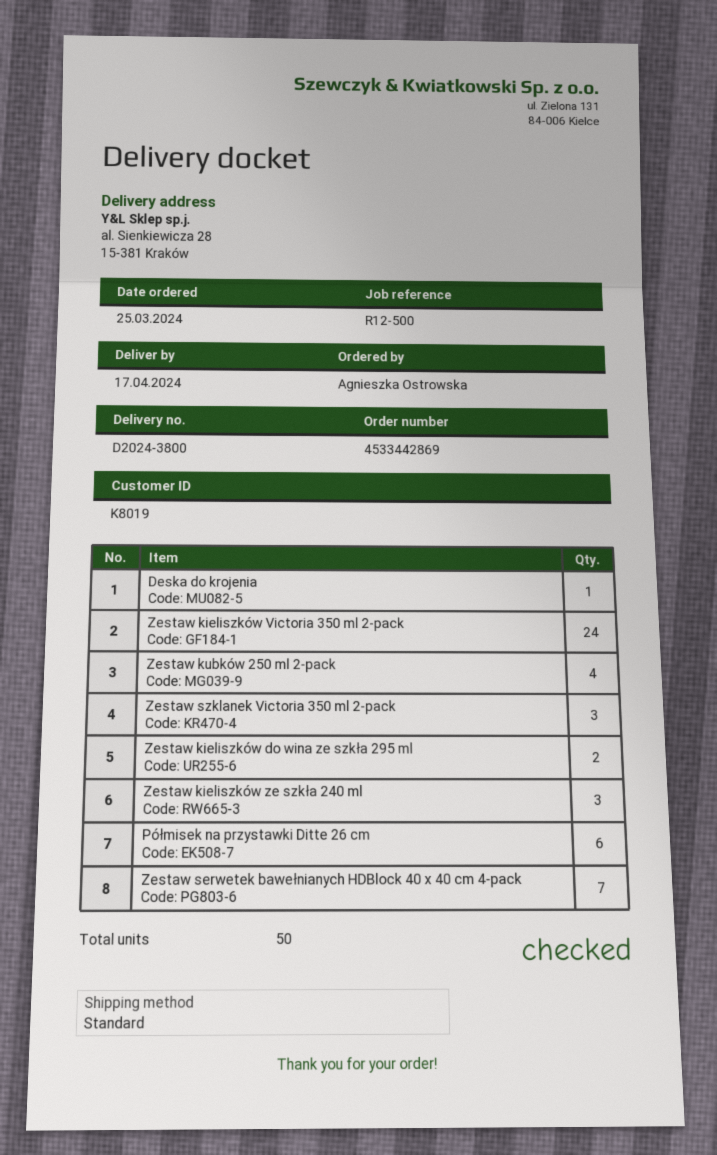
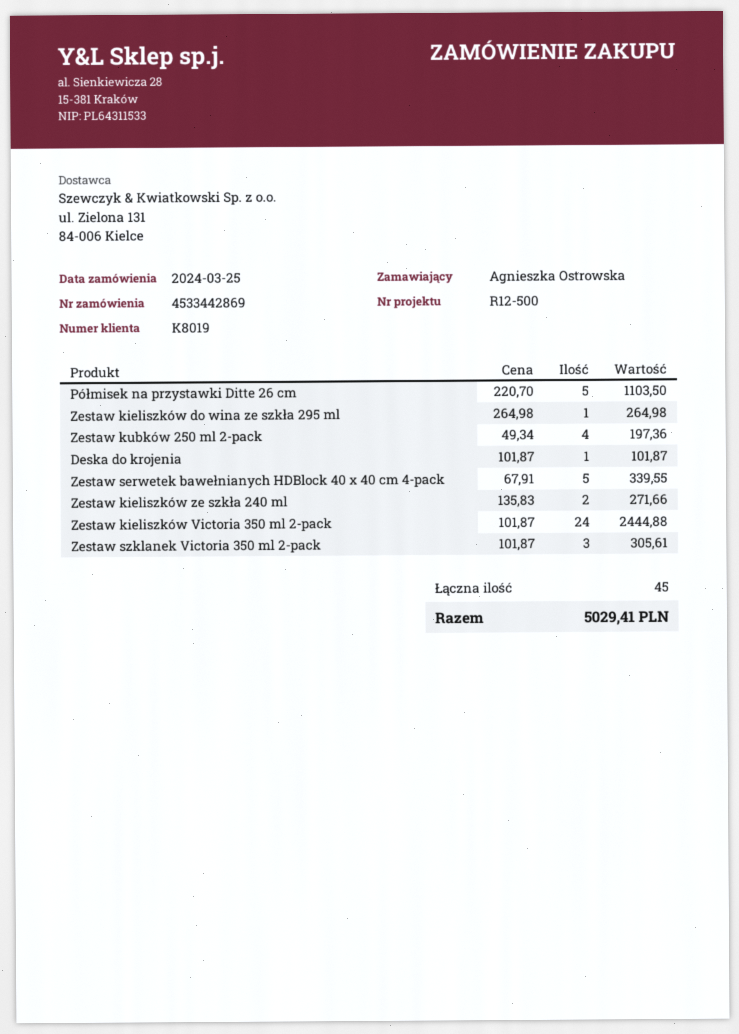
Zestaw kieliszków do wina ze szkła 295 ml: 2 -> 1
Zestaw kieliszków ze szkła 240 ml: 3 -> 2
Półmisek na przystawki Ditte 26 cm: 6 -> 5
Zestaw serwetek bawełnianych HDBlock 40 x 40 cm 4-pack: 7 -> 5
total quantity: 50 -> 45

